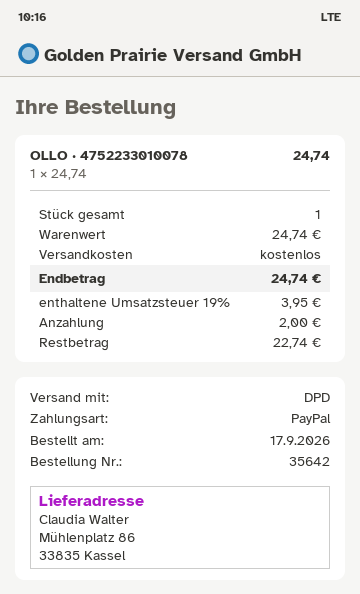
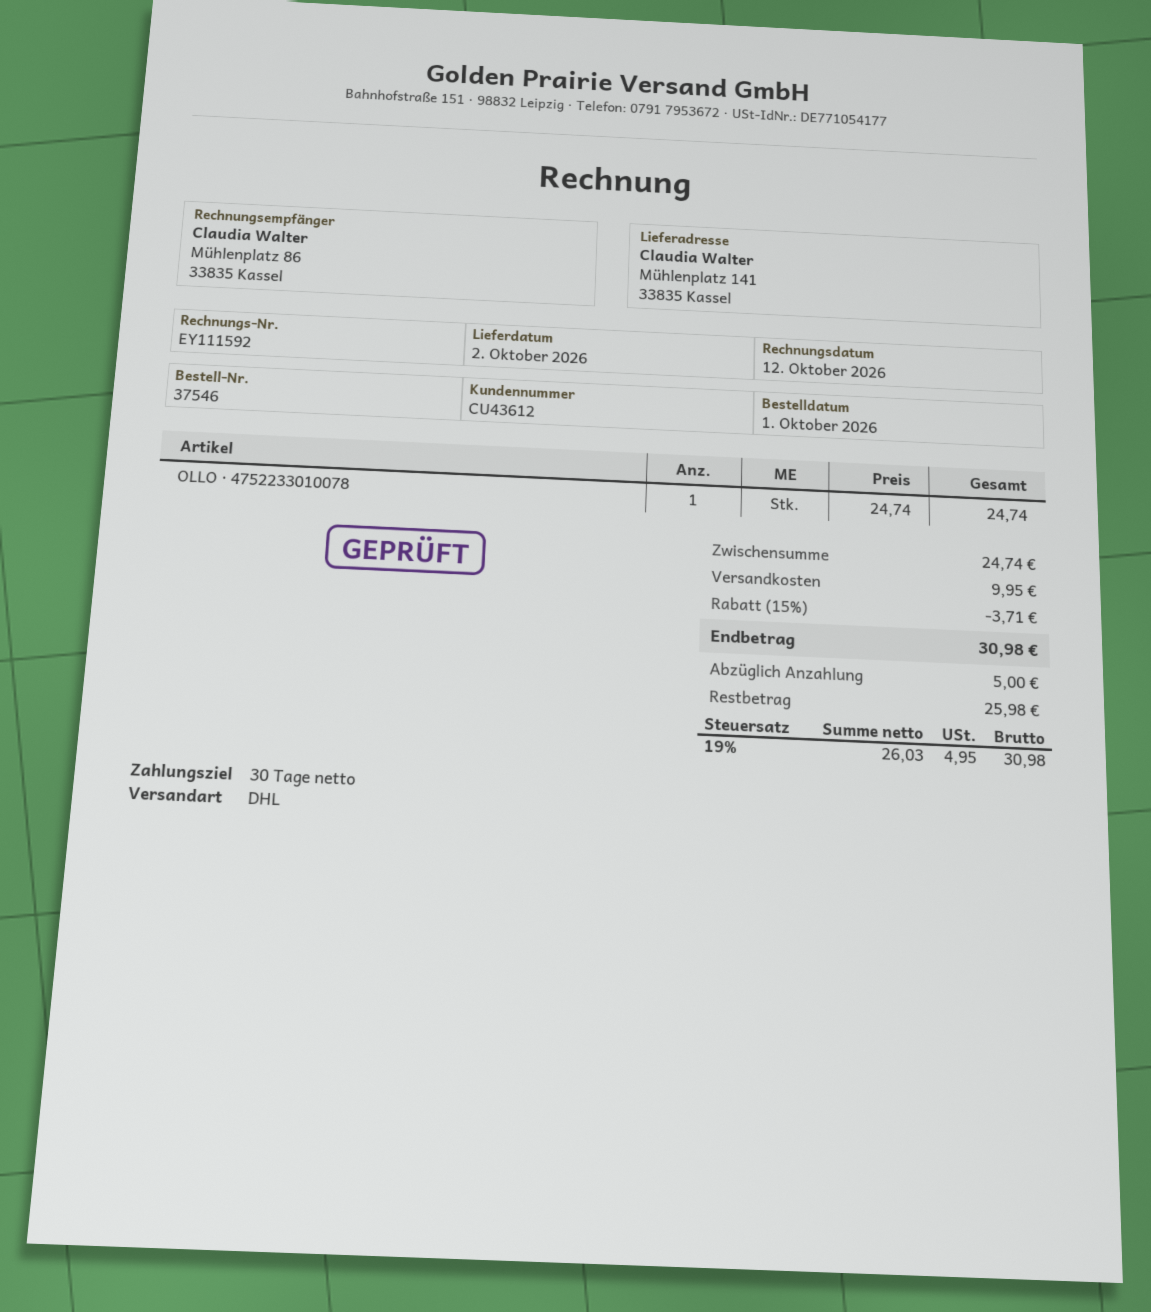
order number: 35642 -> 37546
order date: 2026-09-17 -> 2026-10-01
shipping method: DPD -> DHL
ship to: Mühlenplatz 86, 33835 Kassel -> Mühlenplatz 141, 33835 Kassel
discount: none -> 15% = 3.71
shipping: 0.00 -> 9.95
tax: 19% = 3.95 -> 19% = 4.95
total: 24.74 -> 30.98
deposit: 2.00 -> 5.00
balance: 22.74 -> 25.98

